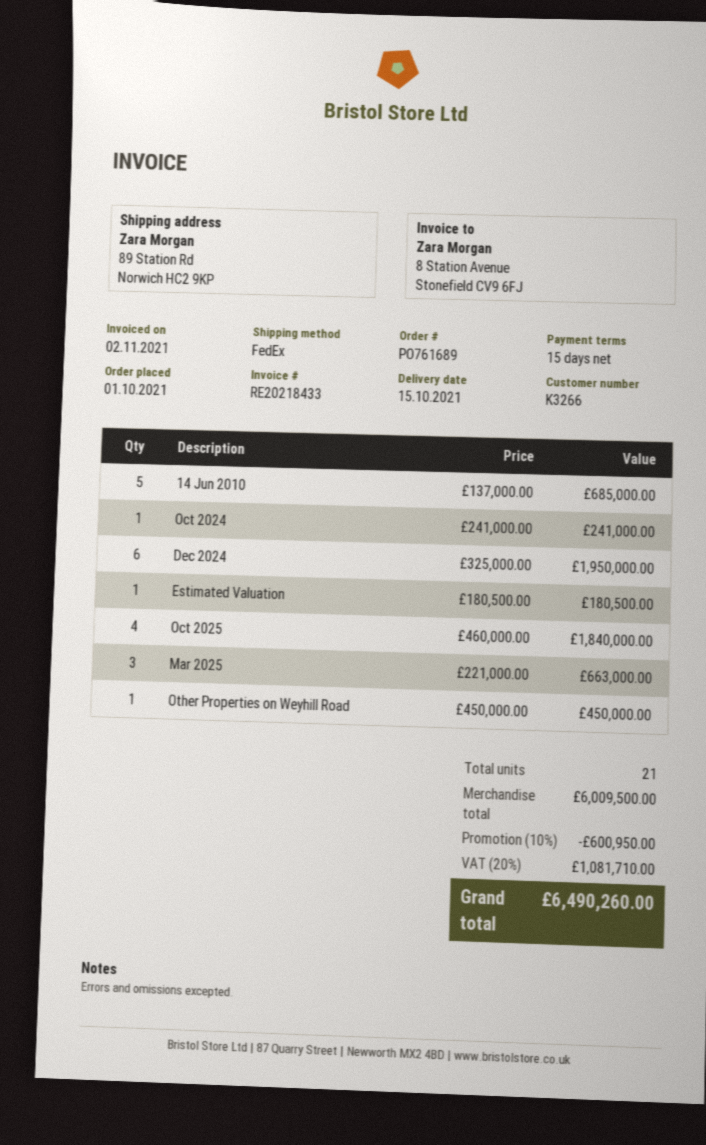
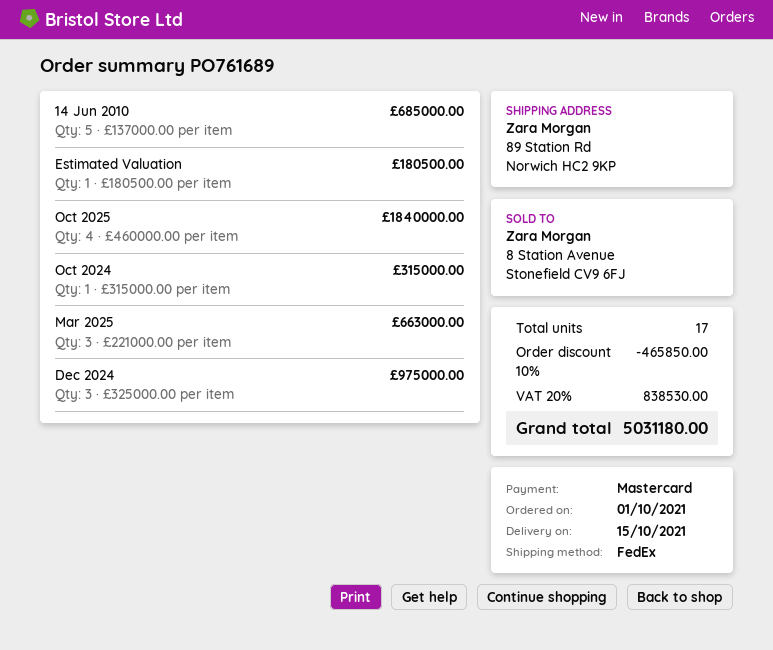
Oct 2024: 1 x 241000.00 = 241000.00 -> 1 x 315000.00 = 315000.00
Dec 2024: 6 x 325000.00 = 1950000.00 -> 3 x 325000.00 = 975000.00
Other Properties on Weyhill Road: 1 x 450000.00 = 450000.00 -> none
total quantity: 21 -> 17
discount: 10% = 600950.00 -> 10% = 465850.00
tax: 20% = 1081710.00 -> 20% = 838530.00
total: 6490260.00 -> 5031180.00

